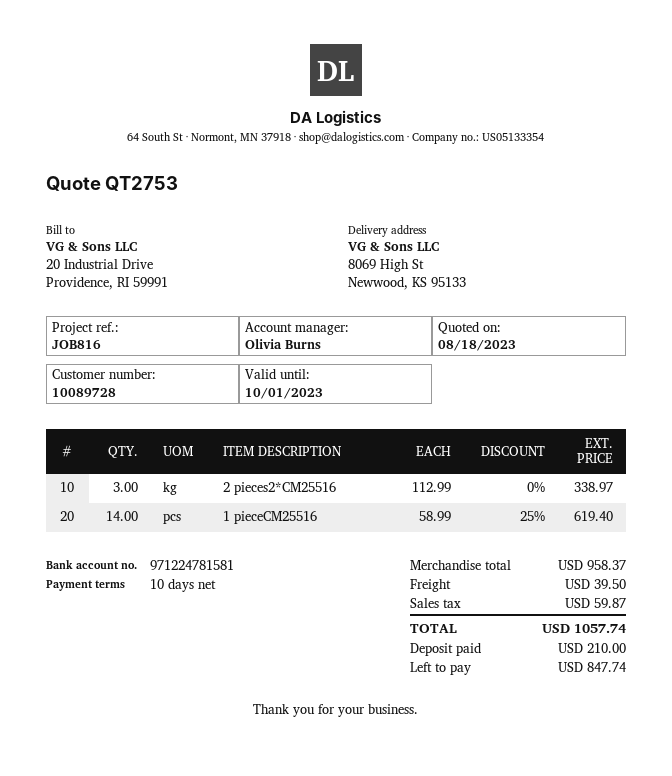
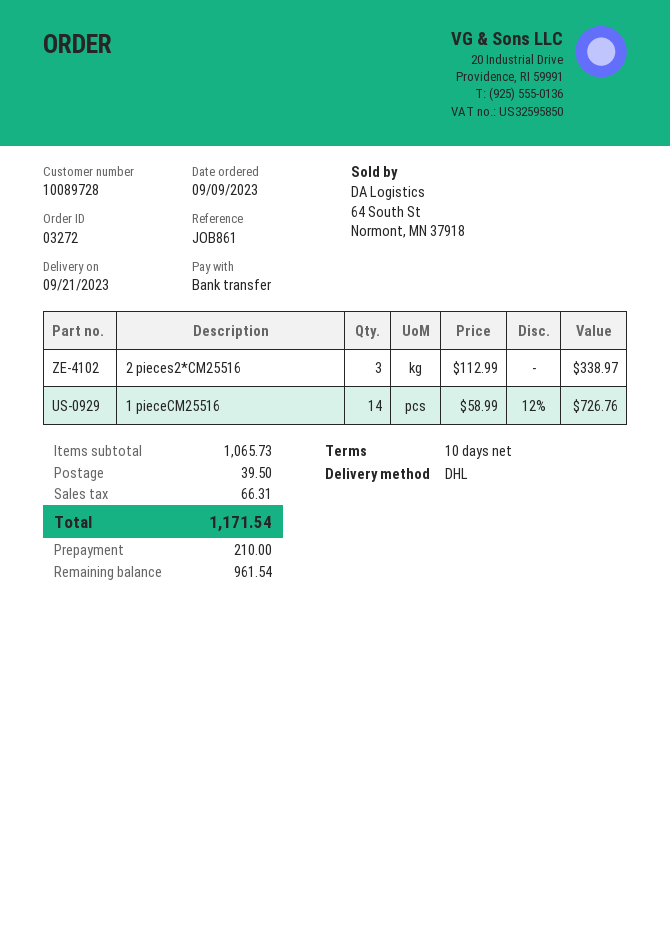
reference: JOB816 -> JOB861
1 pieceCM25516: 14 x 58.99 - 25% = 619.40 -> 14 x 58.99 - 12% = 726.76
subtotal: 958.37 -> 1065.73
tax: 59.87 -> 66.31
total: 1057.74 -> 1171.54
balance: 847.74 -> 961.54

